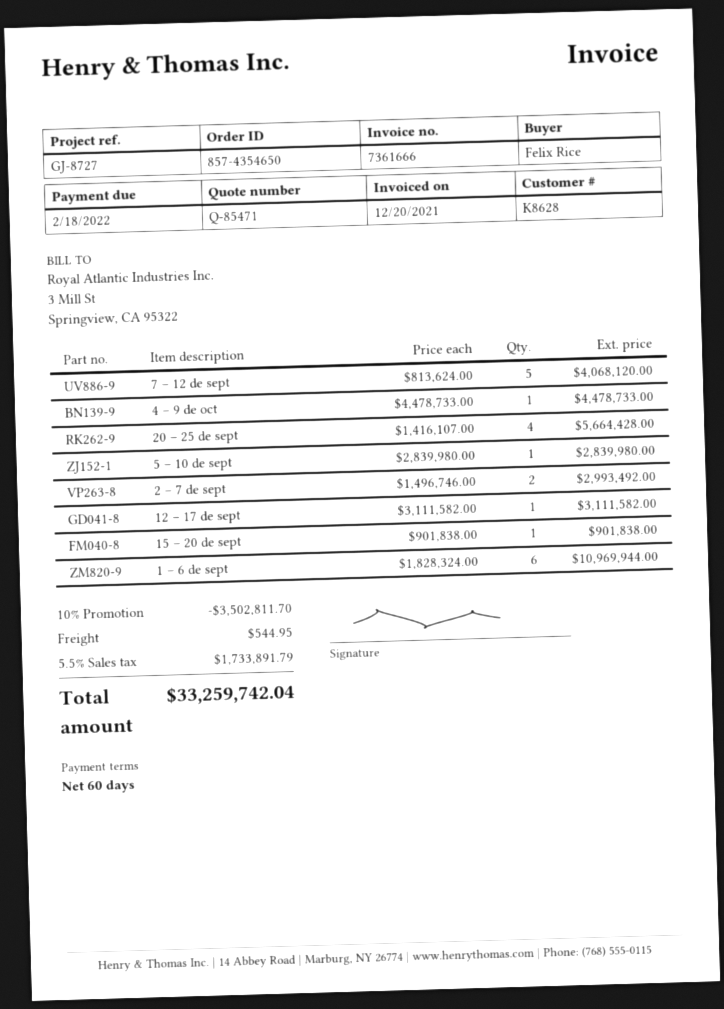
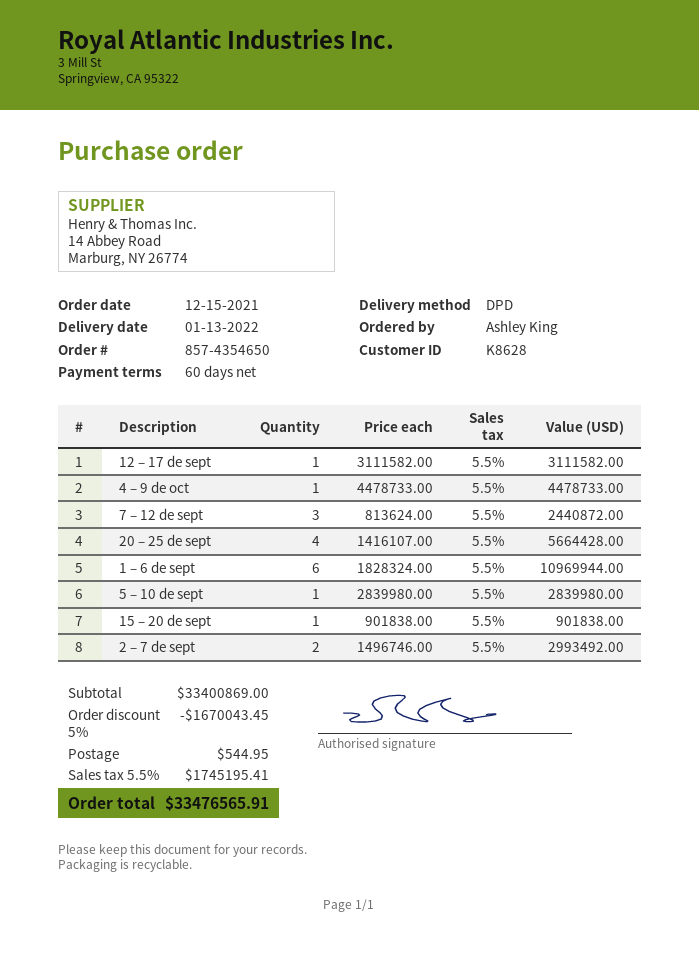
ordered by: Felix Rice -> Ashley King
7 – 12 de sept: 5 x 813624.00 = 4068120.00 -> 3 x 813624.00 = 2440872.00
discount: 10% = 3502811.70 -> 5% = 1670043.45
tax: 5.5% = 1733891.79 -> 5.5% = 1745195.41
total: 33259742.04 -> 33476565.91

